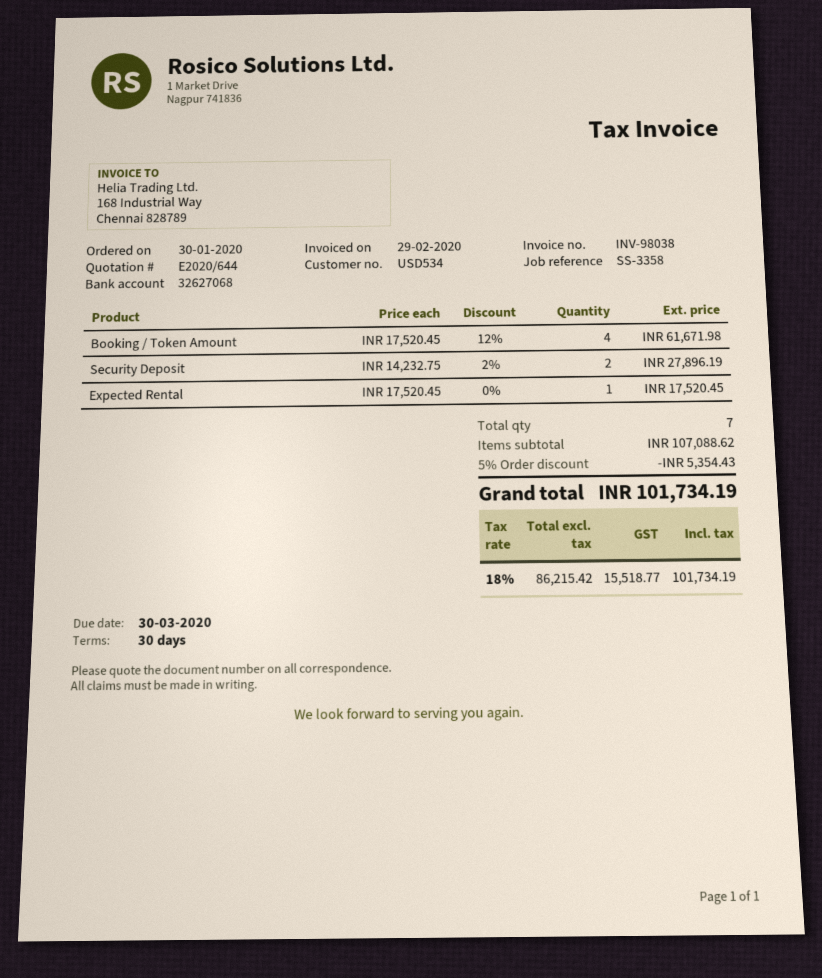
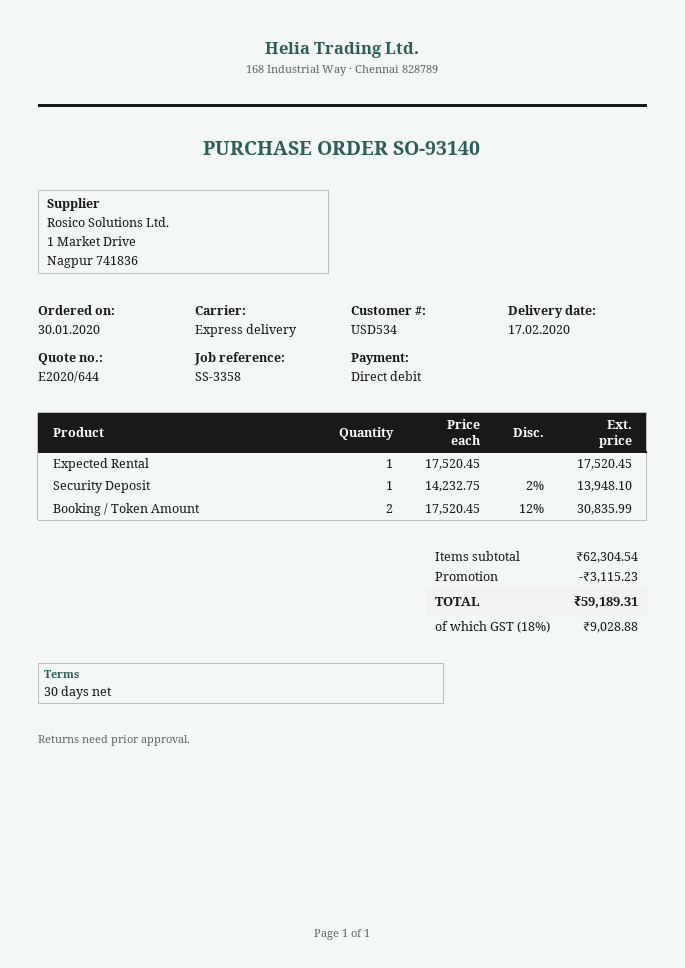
Booking / Token Amount: 4 x 17520.45 - 12% = 61671.98 -> 2 x 17520.45 - 12% = 30835.99
Security Deposit: 2 x 14232.75 - 2% = 27896.19 -> 1 x 14232.75 - 2% = 13948.10
subtotal: 107088.62 -> 62304.54
discount: 5354.43 -> 3115.23
tax: 18% = 15518.77 -> 18% = 9028.88
total: 101734.19 -> 59189.31

